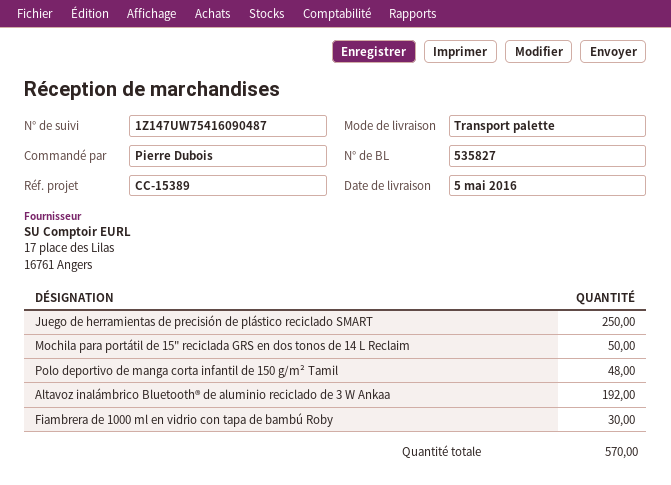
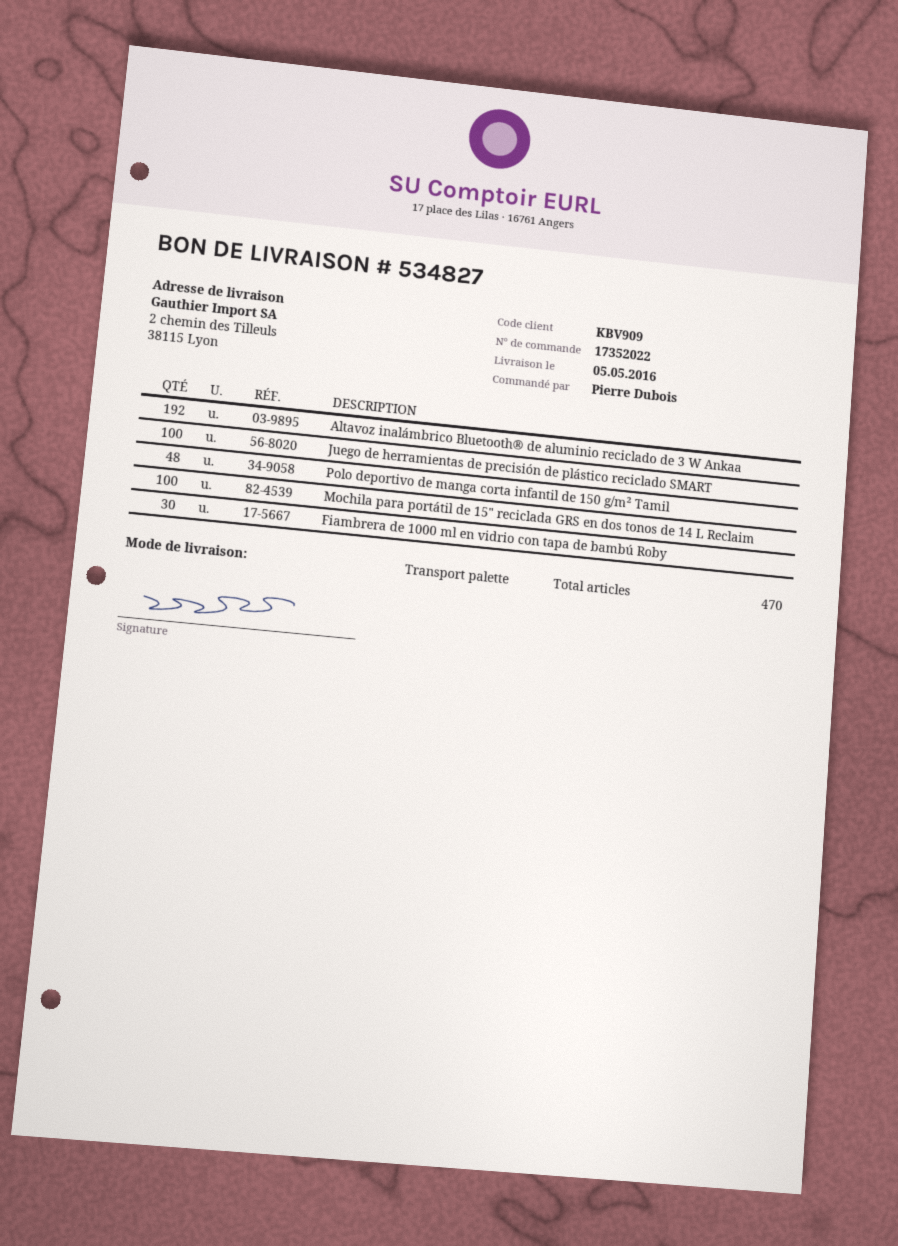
delivery note number: 535827 -> 534827
Juego de herramientas de precisión de plástico reciclado SMART: 250 -> 100
Mochila para portátil de 15" reciclada GRS en dos tonos de 14 L Reclaim: 50 -> 100
total quantity: 570 -> 470

